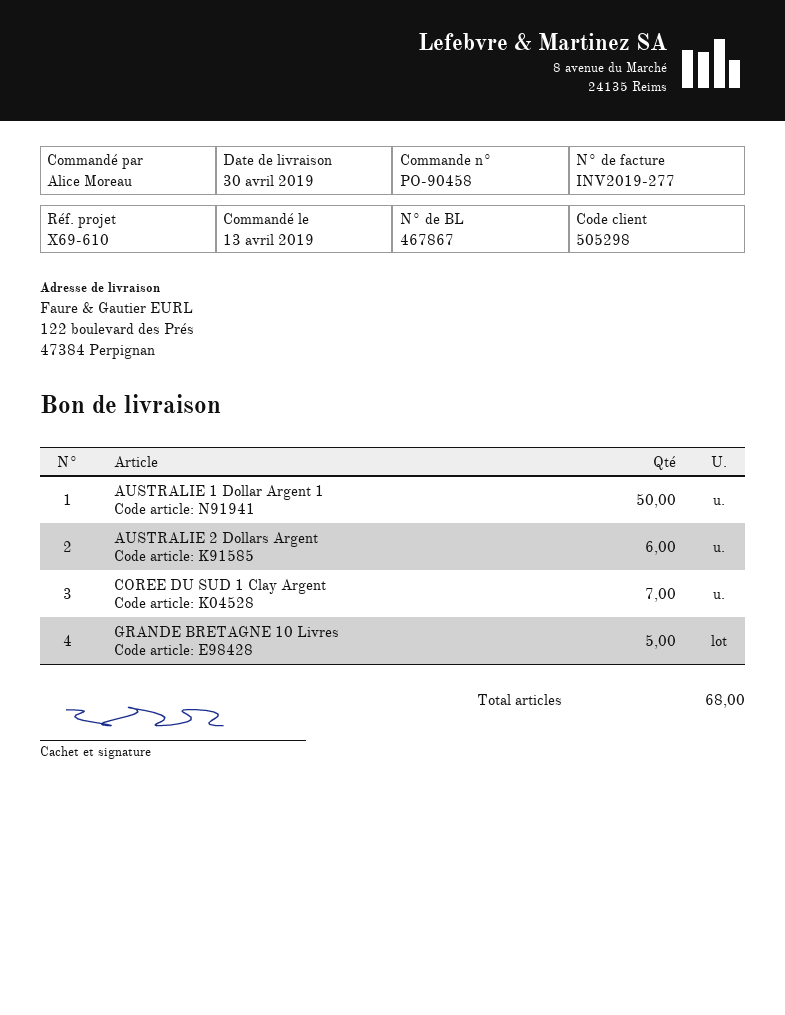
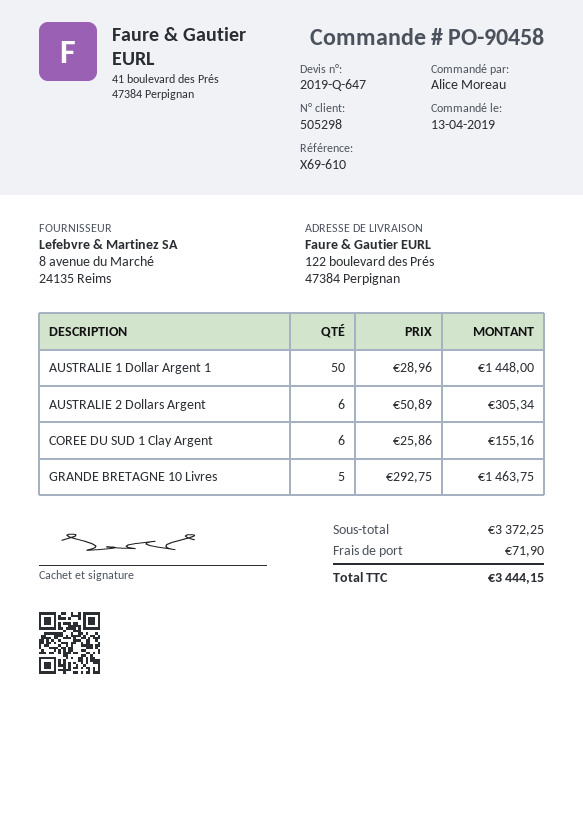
COREE DU SUD 1 Clay Argent: 7 -> 6

